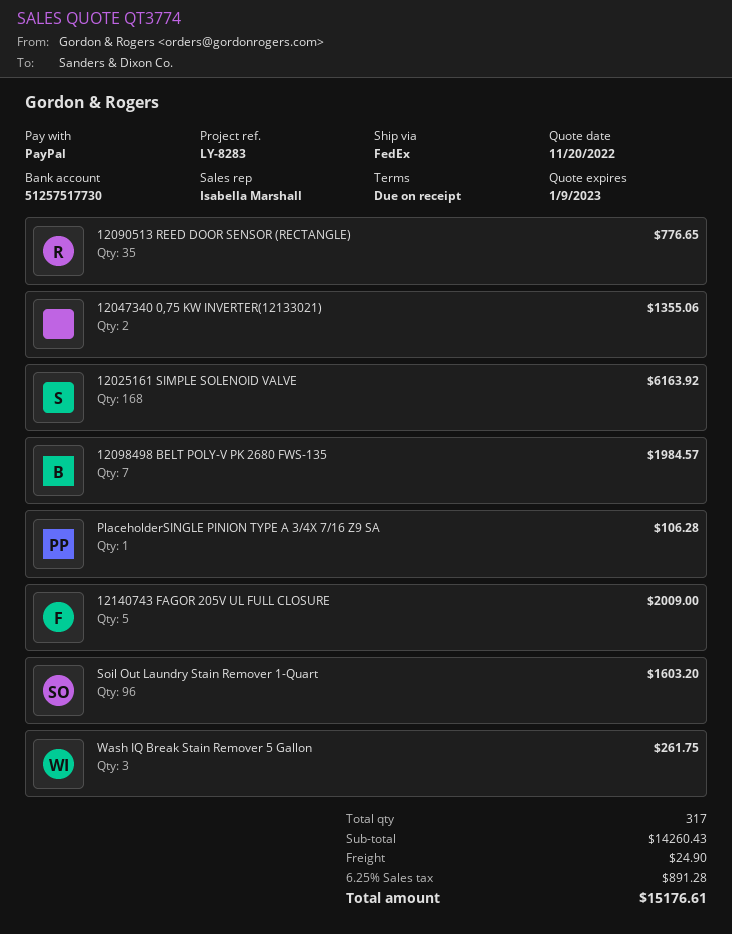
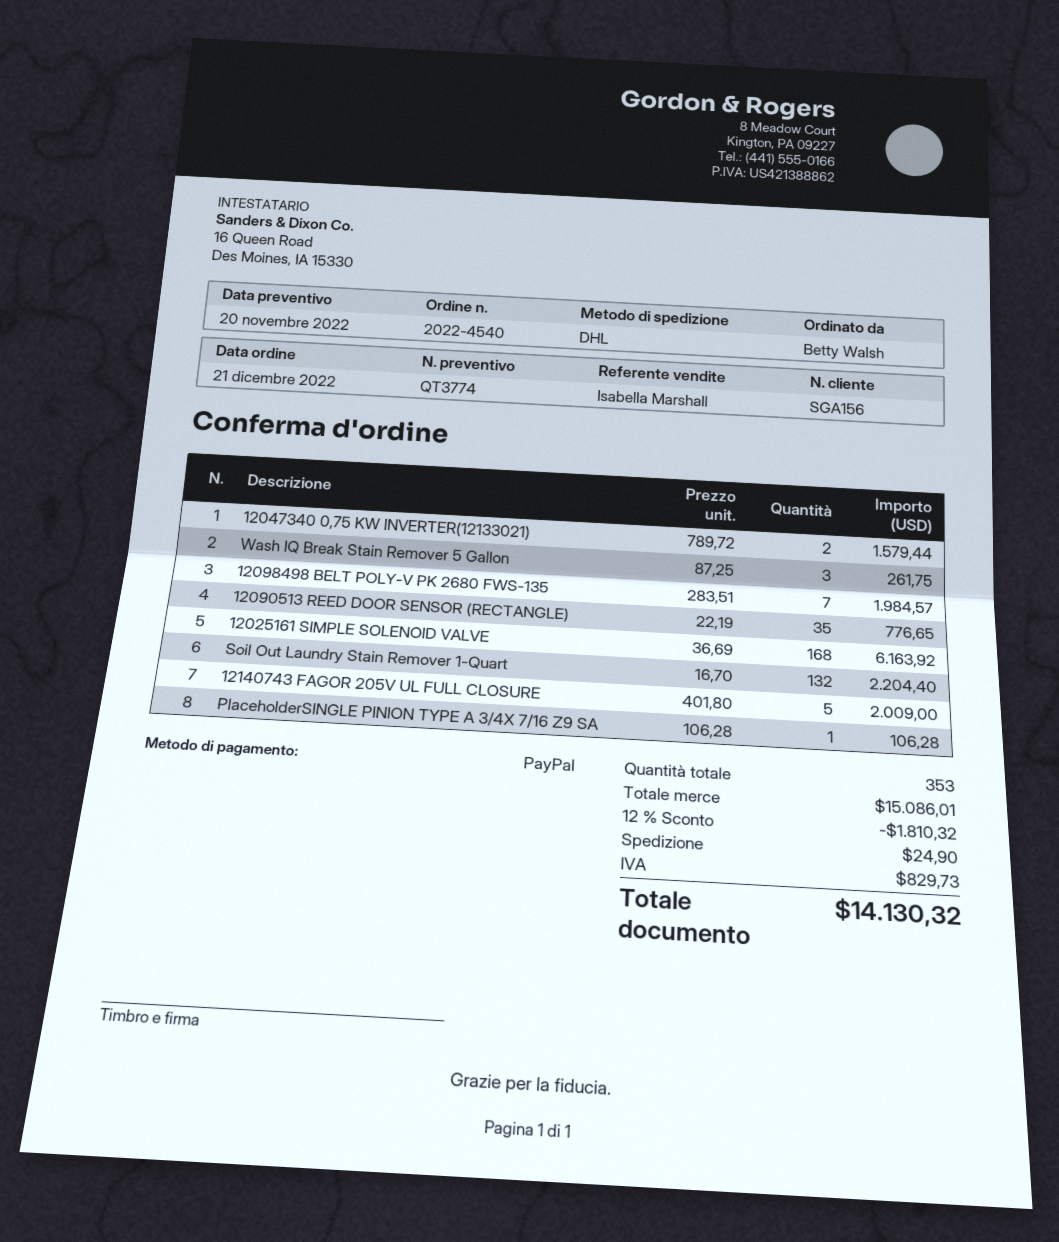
shipping method: FedEx -> DHL
12047340 0,75 KW INVERTER(12133021): 2 for 1355.06 -> 2 for 1579.44
Soil Out Laundry Stain Remover 1-Quart: 96 for 1603.20 -> 132 for 2204.40
total quantity: 317 -> 353
subtotal: 14260.43 -> 15086.01
discount: none -> 12% = 1810.32
tax: 891.28 -> 829.73
total: 15176.61 -> 14130.32

